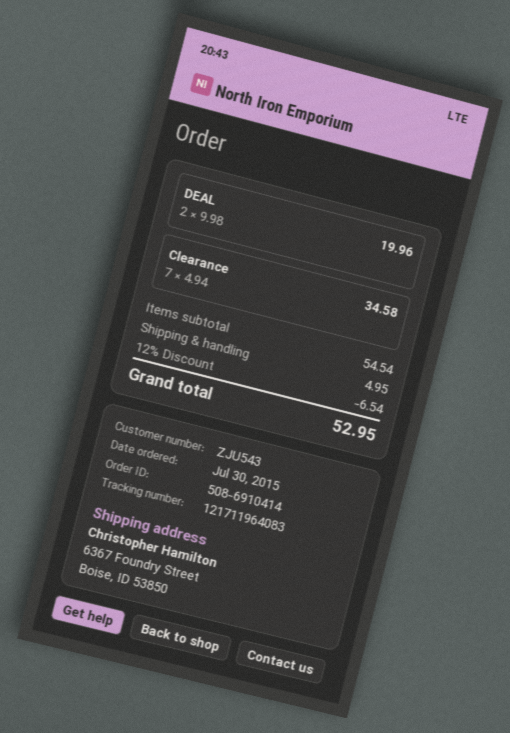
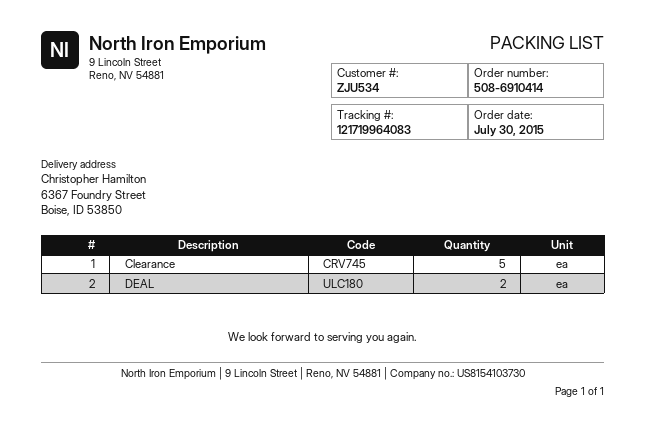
customer number: ZJU543 -> ZJU534
tracking number: 121711964083 -> 121719964083
Clearance: 7 -> 5

